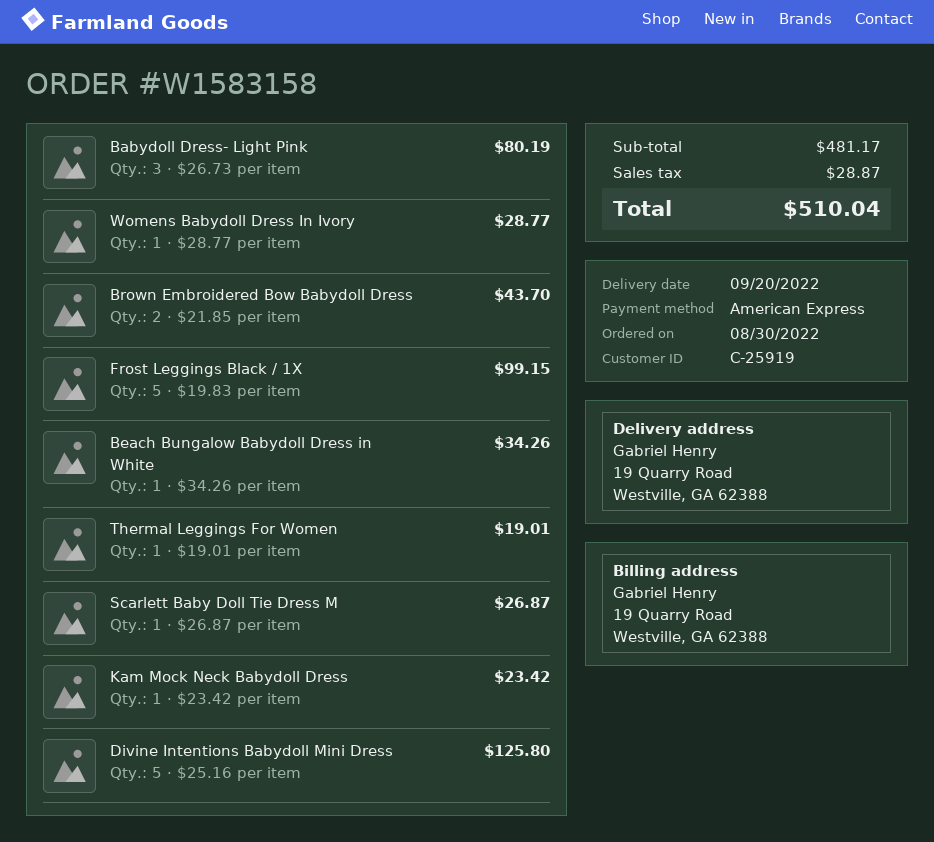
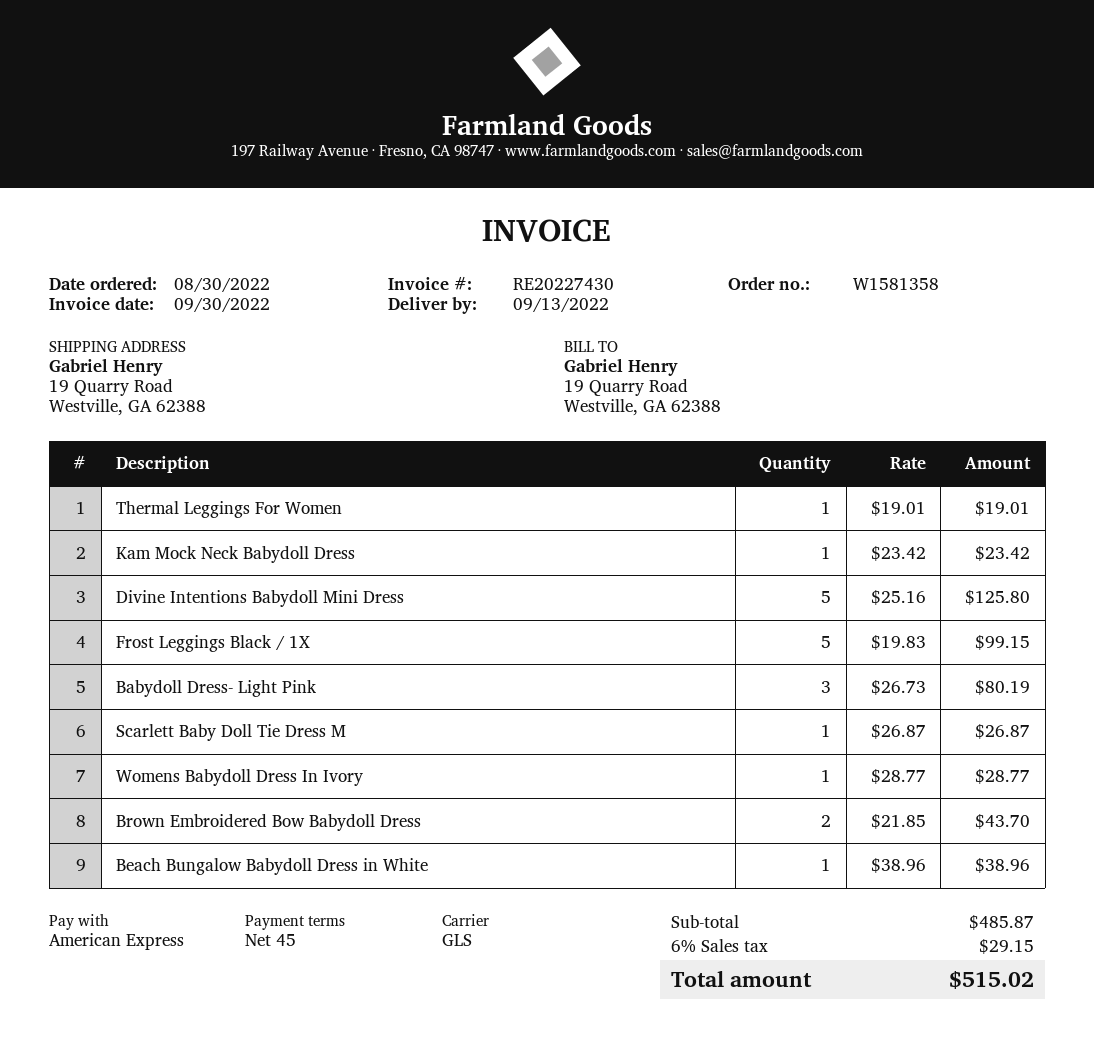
order number: W1583158 -> W1581358
delivery date: 2022-09-20 -> 2022-09-13
Beach Bungalow Babydoll Dress in White: 1 x 34.26 = 34.26 -> 1 x 38.96 = 38.96
subtotal: 481.17 -> 485.87
tax: 28.87 -> 29.15
total: 510.04 -> 515.02

